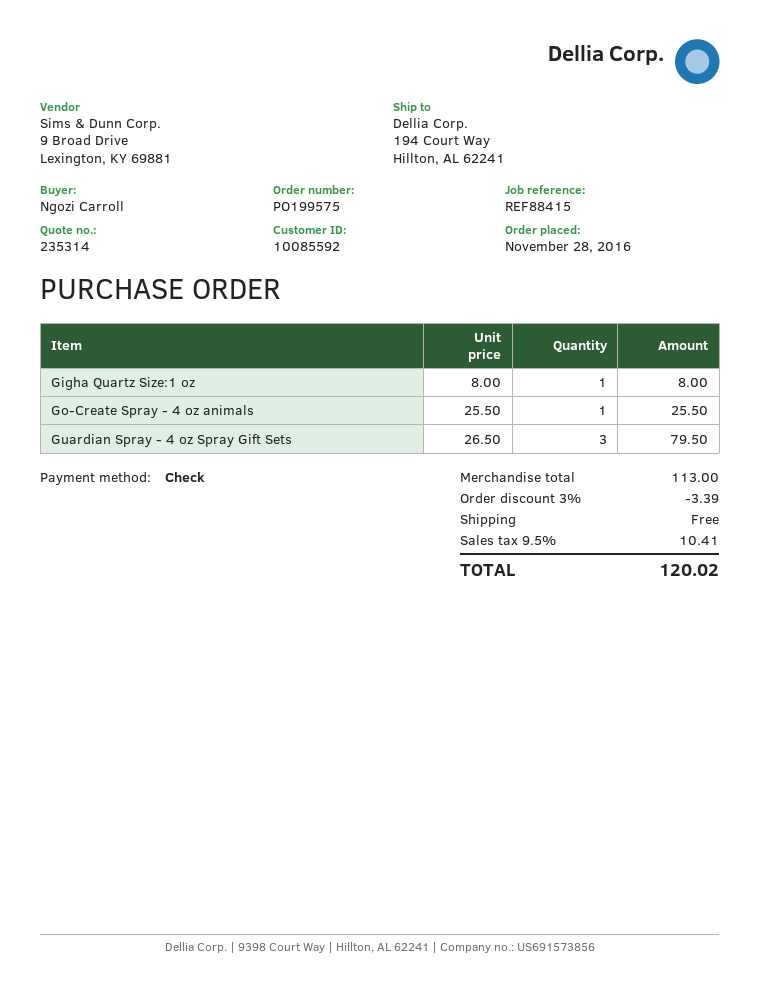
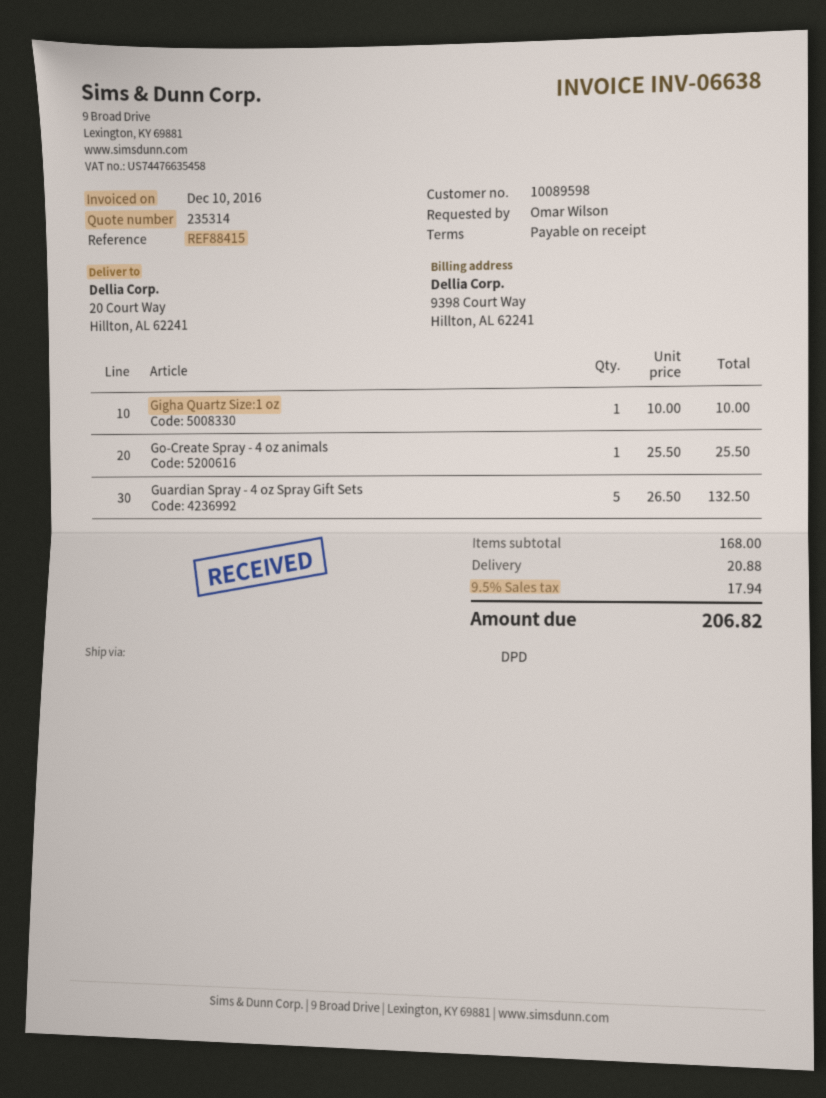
customer number: 10085592 -> 10089598
ordered by: Ngozi Carroll -> Omar Wilson
ship to: 194 Court Way, Hillton, AL 62241 -> 20 Court Way, Hillton, AL 62241
Gigha Quartz Size:1 oz: 1 x 8.00 = 8.00 -> 1 x 10.00 = 10.00
Guardian Spray - 4 oz Spray Gift Sets: 3 x 26.50 = 79.50 -> 5 x 26.50 = 132.50
subtotal: 113.00 -> 168.00
discount: 3% = 3.39 -> none
shipping: 0.00 -> 20.88
tax: 9.5% = 10.41 -> 9.5% = 17.94
total: 120.02 -> 206.82

